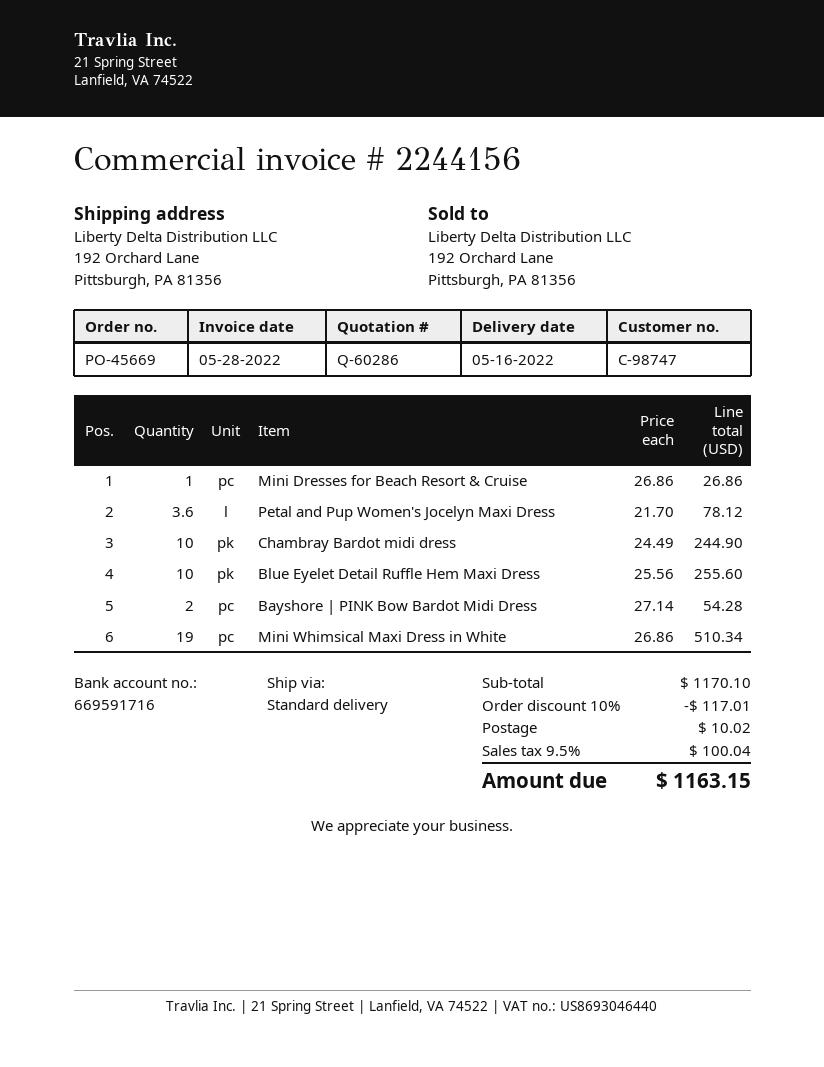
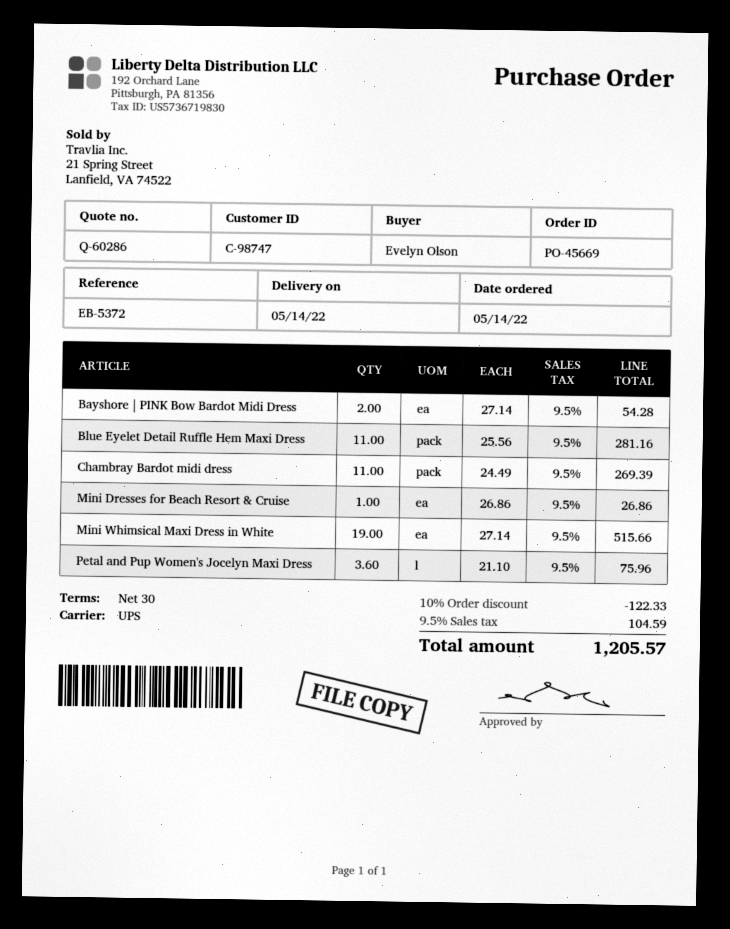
delivery date: 2022-05-16 -> 2022-05-14
shipping method: standard -> UPS
Petal and Pup Women's Jocelyn Maxi Dress: 3.6 x 21.70 = 78.12 -> 3.6 x 21.10 = 75.96
Chambray Bardot midi dress: 10 x 24.49 = 244.90 -> 11 x 24.49 = 269.39
Blue Eyelet Detail Ruffle Hem Maxi Dress: 10 x 25.56 = 255.60 -> 11 x 25.56 = 281.16
Mini Whimsical Maxi Dress in White: 19 x 26.86 = 510.34 -> 19 x 27.14 = 515.66
discount: 10% = 117.01 -> 10% = 122.33
shipping: 10.02 -> none
tax: 9.5% = 100.04 -> 9.5% = 104.59
total: 1163.15 -> 1205.57

